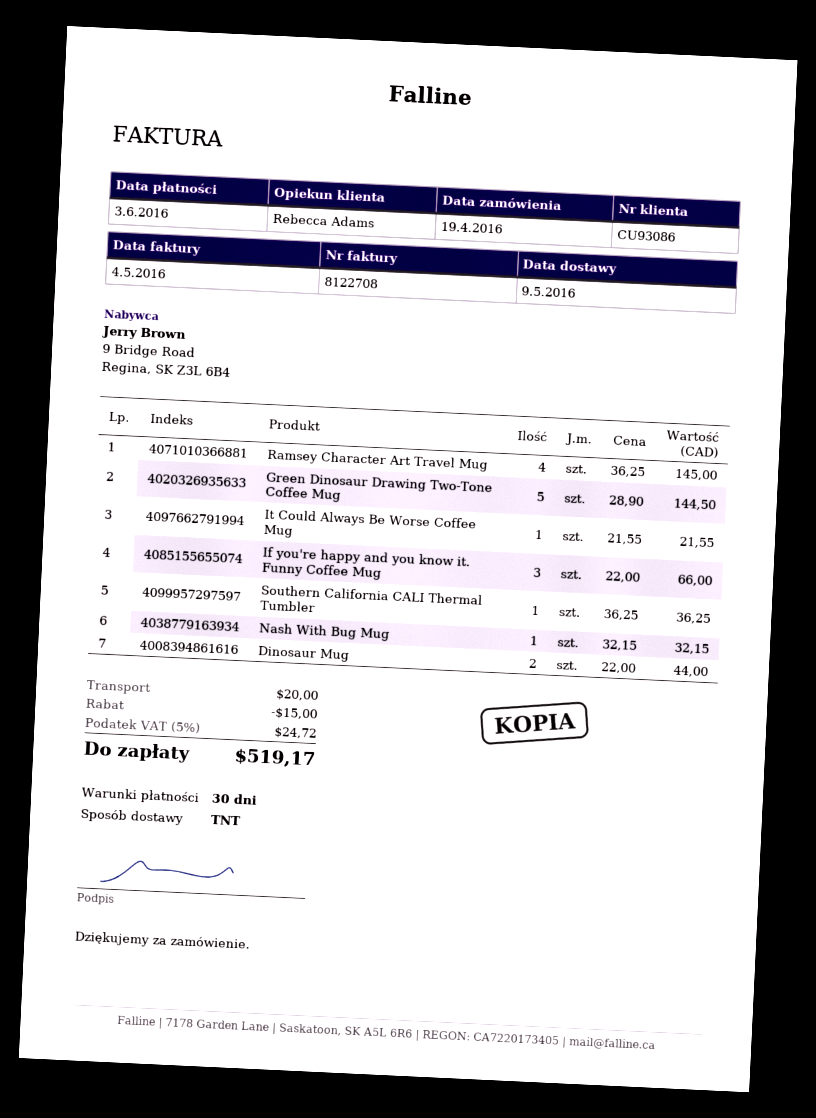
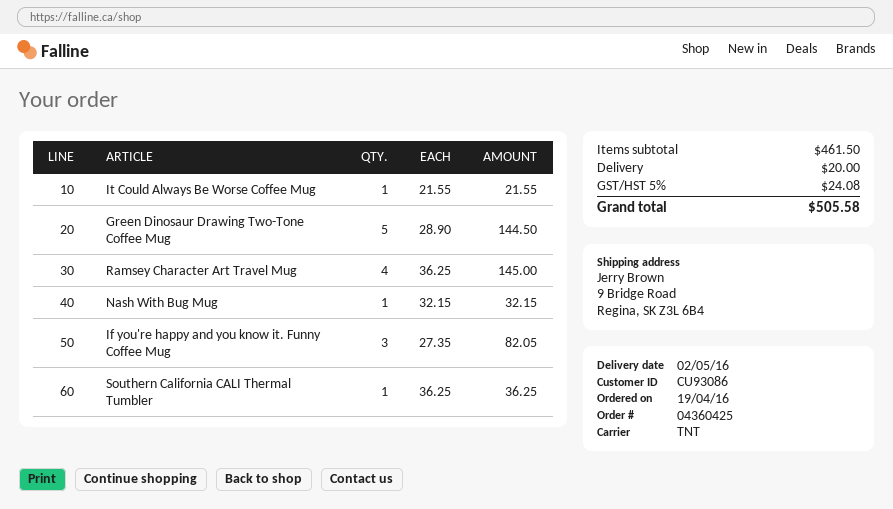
delivery date: 2016-05-09 -> 2016-05-02
If you're happy and you know it. Funny Coffee Mug: 3 x 22.00 = 66.00 -> 3 x 27.35 = 82.05
Dinosaur Mug: 2 x 22.00 = 44.00 -> none
discount: 15.00 -> none
tax: 5% = 24.72 -> 5% = 24.08
total: 519.17 -> 505.58

